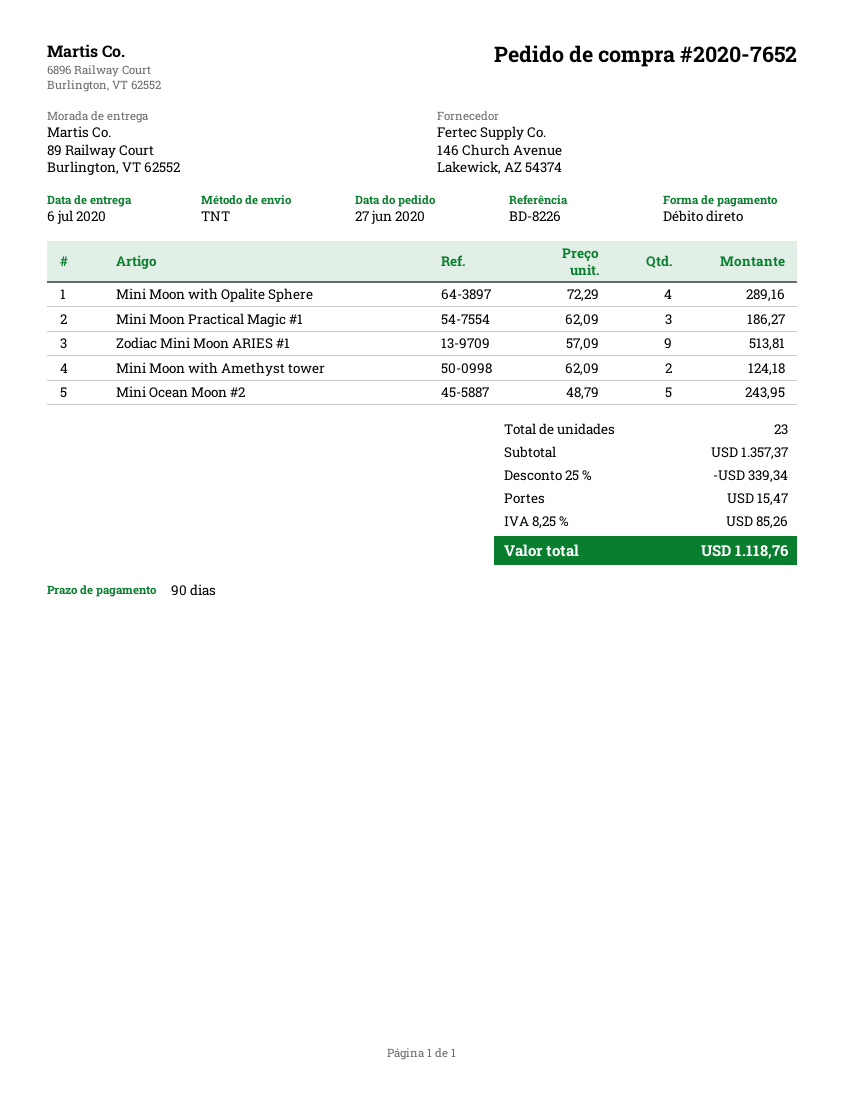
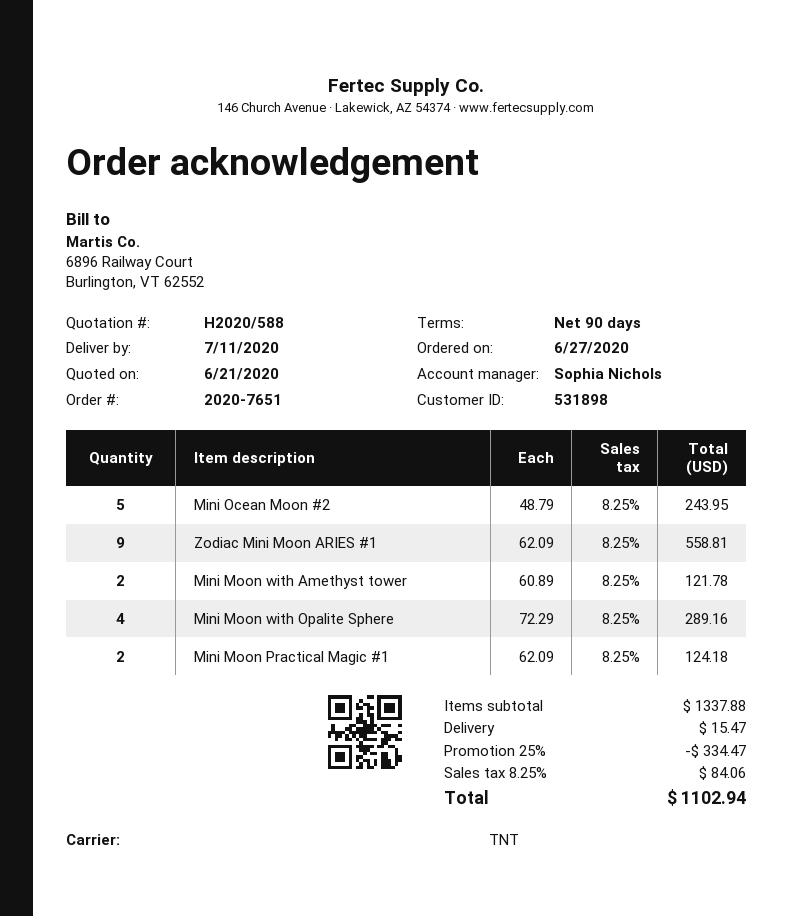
order number: 2020-7652 -> 2020-7651
delivery date: 2020-07-06 -> 2020-07-11
Mini Moon Practical Magic #1: 3 x 62.09 = 186.27 -> 2 x 62.09 = 124.18
Zodiac Mini Moon ARIES #1: 9 x 57.09 = 513.81 -> 9 x 62.09 = 558.81
Mini Moon with Amethyst tower: 2 x 62.09 = 124.18 -> 2 x 60.89 = 121.78
subtotal: 1357.37 -> 1337.88
discount: 25% = 339.34 -> 25% = 334.47
tax: 8.25% = 85.26 -> 8.25% = 84.06
total: 1118.76 -> 1102.94

